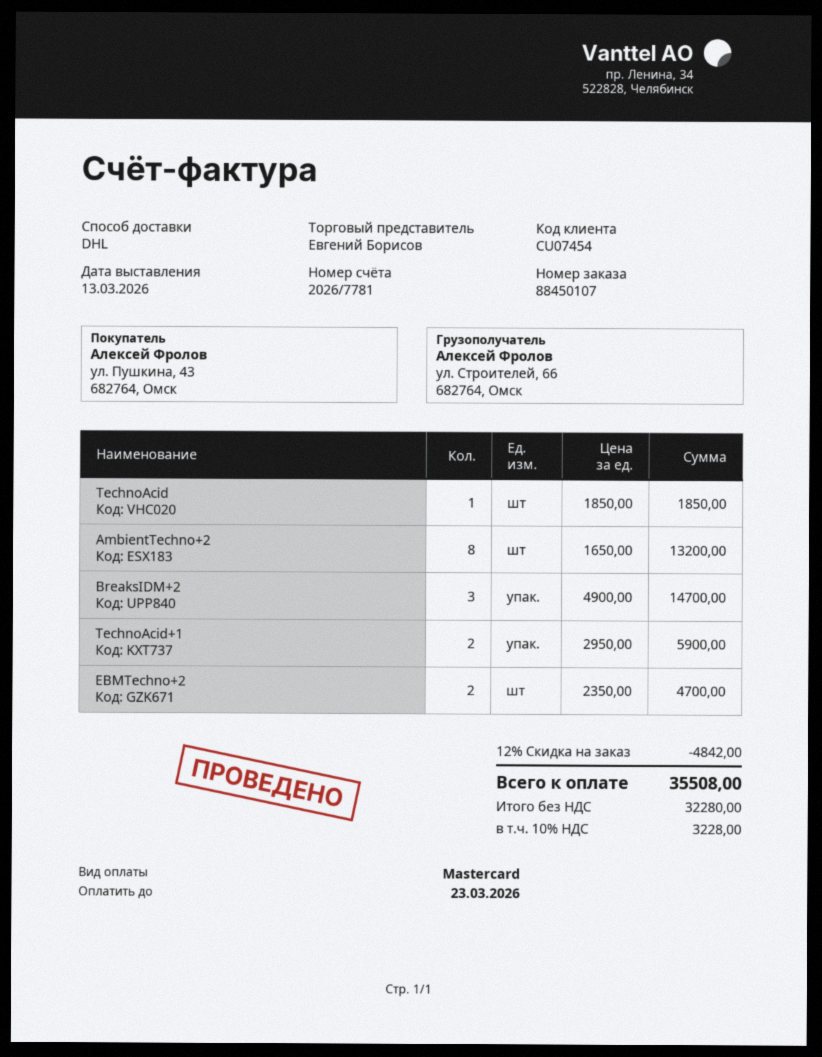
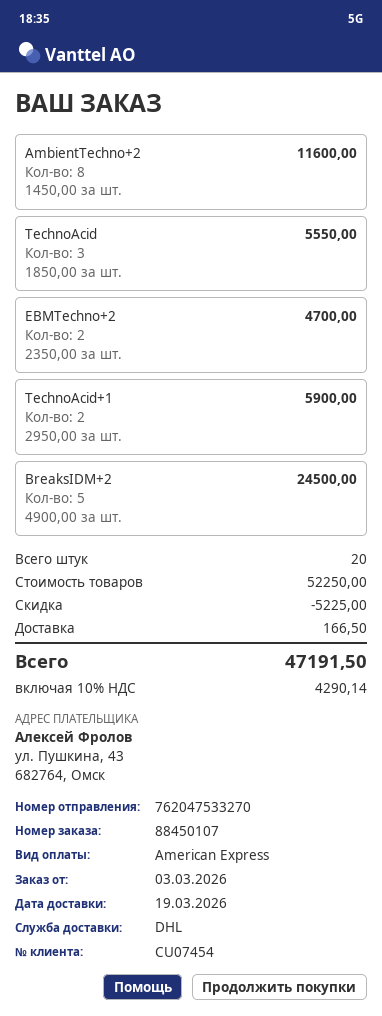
payment method: Mastercard -> American Express
TechnoAcid: 1 x 1850.00 = 1850.00 -> 3 x 1850.00 = 5550.00
AmbientTechno+2: 8 x 1650.00 = 13200.00 -> 8 x 1450.00 = 11600.00
BreaksIDM+2: 3 x 4900.00 = 14700.00 -> 5 x 4900.00 = 24500.00
discount: 4842.00 -> 5225.00
shipping: none -> 166.50
tax: 10% = 3228.00 -> 10% = 4290.14
total: 35508.00 -> 47191.50

